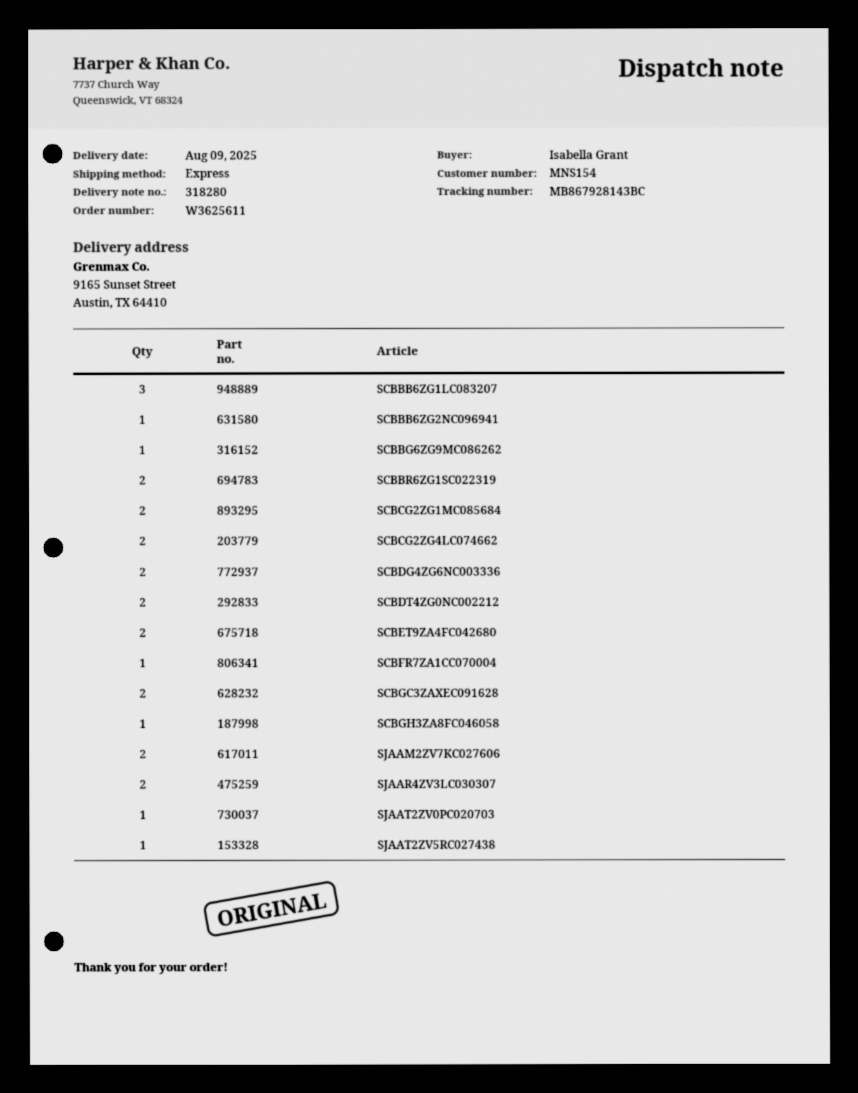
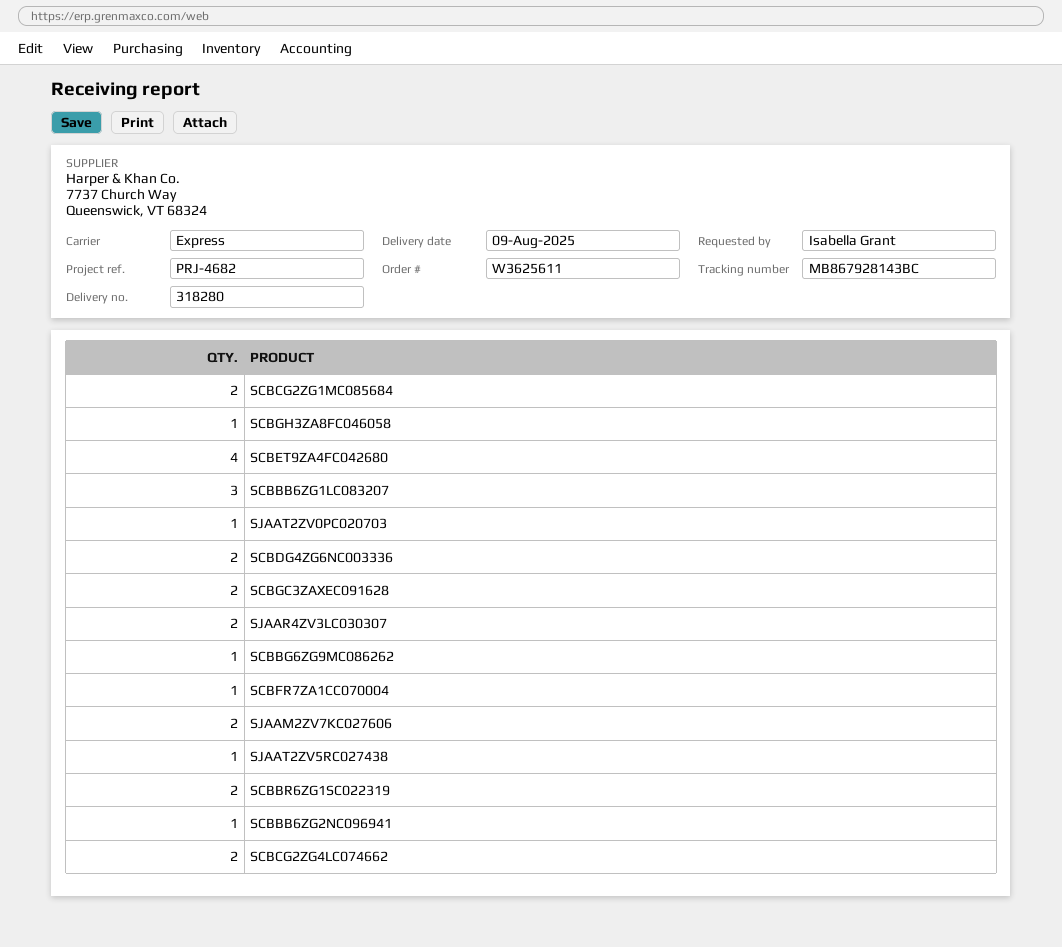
SCBDT4ZG0NC002212: 2 -> none
SCBET9ZA4FC042680: 2 -> 4

